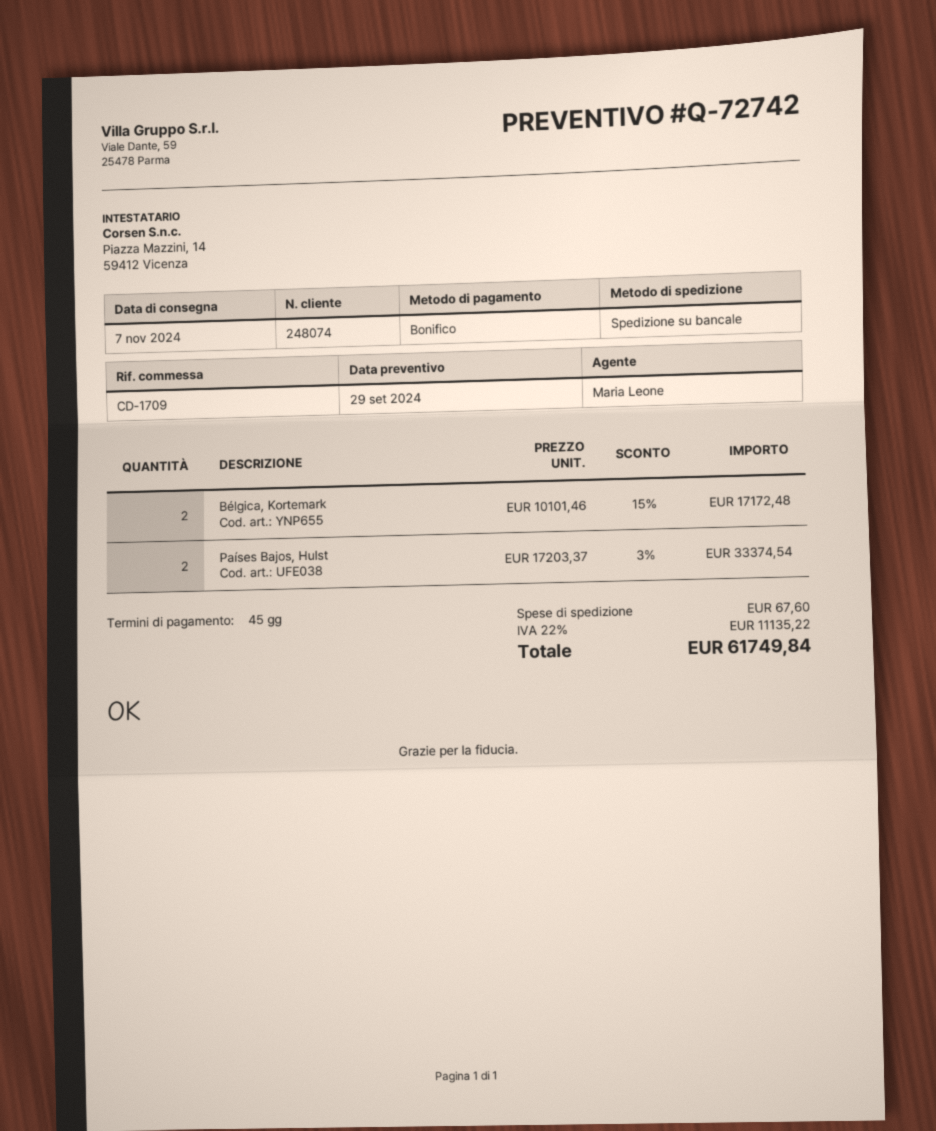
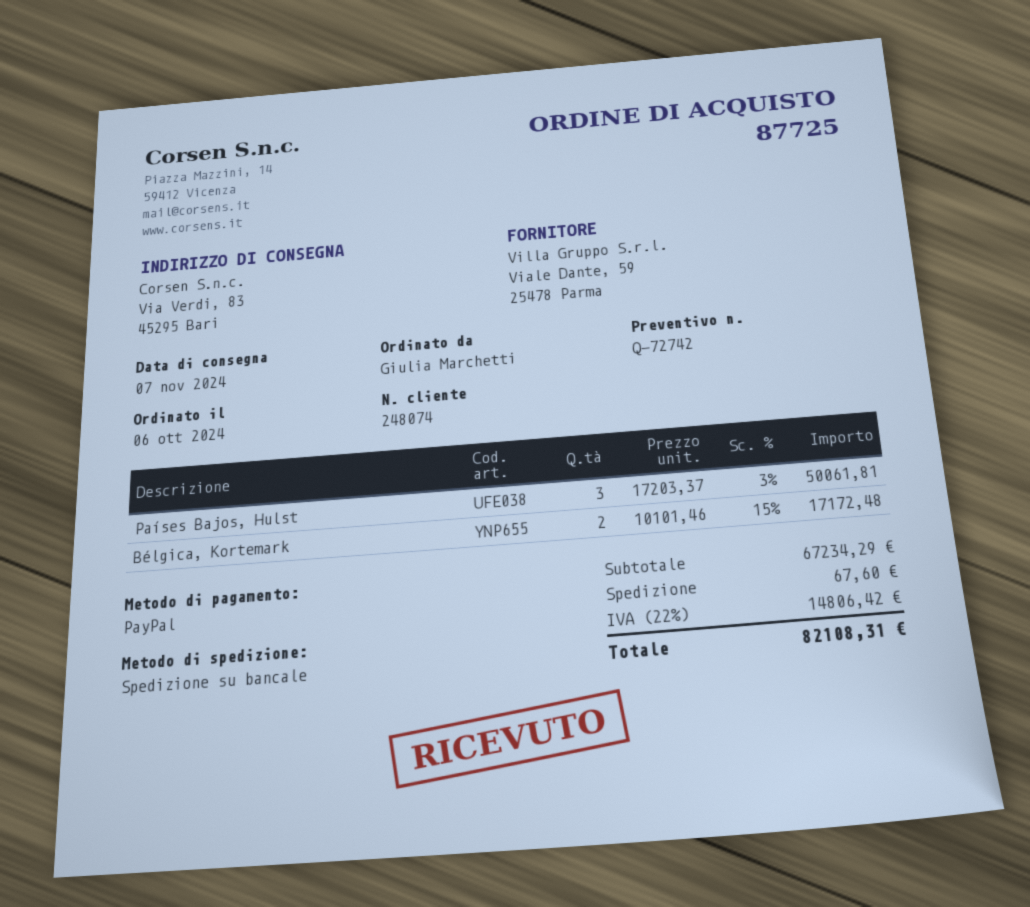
payment method: bank transfer -> PayPal
Países Bajos, Hulst: 2 x 17203.37 - 3% = 33374.54 -> 3 x 17203.37 - 3% = 50061.81
tax: 22% = 11135.22 -> 22% = 14806.42
total: 61749.84 -> 82108.31

